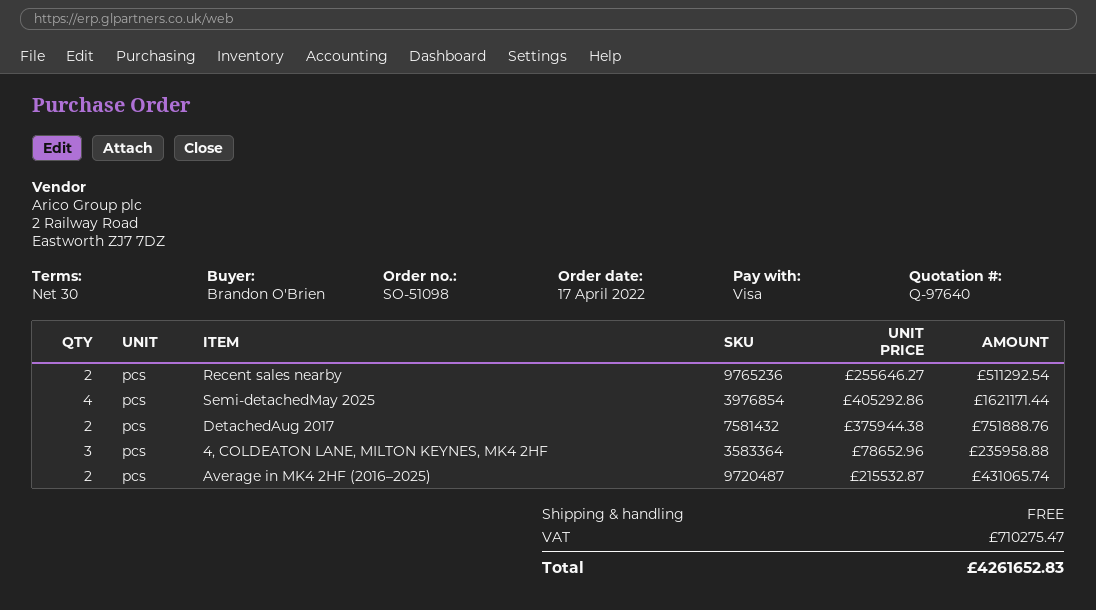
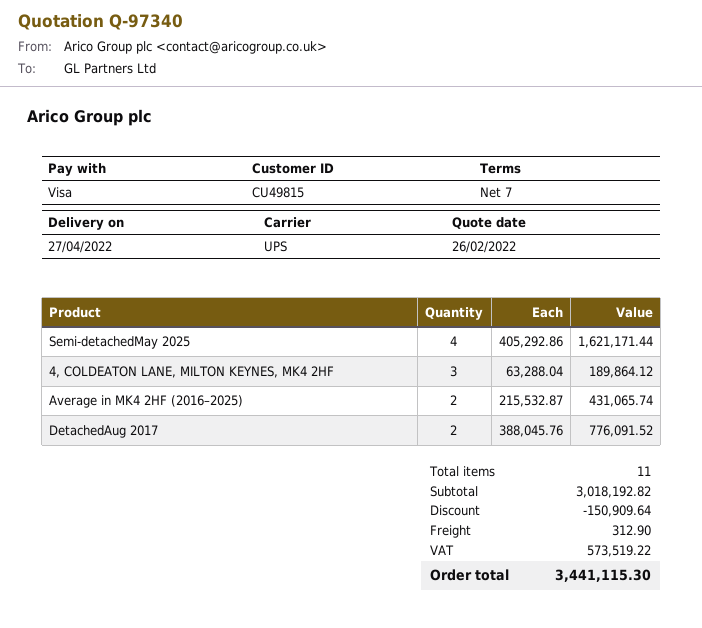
quote number: Q-97640 -> Q-97340
payment terms: 30 days -> 7 days
Recent sales nearby: 2 x 255646.27 = 511292.54 -> none
DetachedAug 2017: 2 x 375944.38 = 751888.76 -> 2 x 388045.76 = 776091.52
4, COLDEATON LANE, MILTON KEYNES, MK4 2HF: 3 x 78652.96 = 235958.88 -> 3 x 63288.04 = 189864.12
discount: none -> 150909.64
shipping: 0.00 -> 312.90
tax: 710275.47 -> 573519.22
total: 4261652.83 -> 3441115.30

